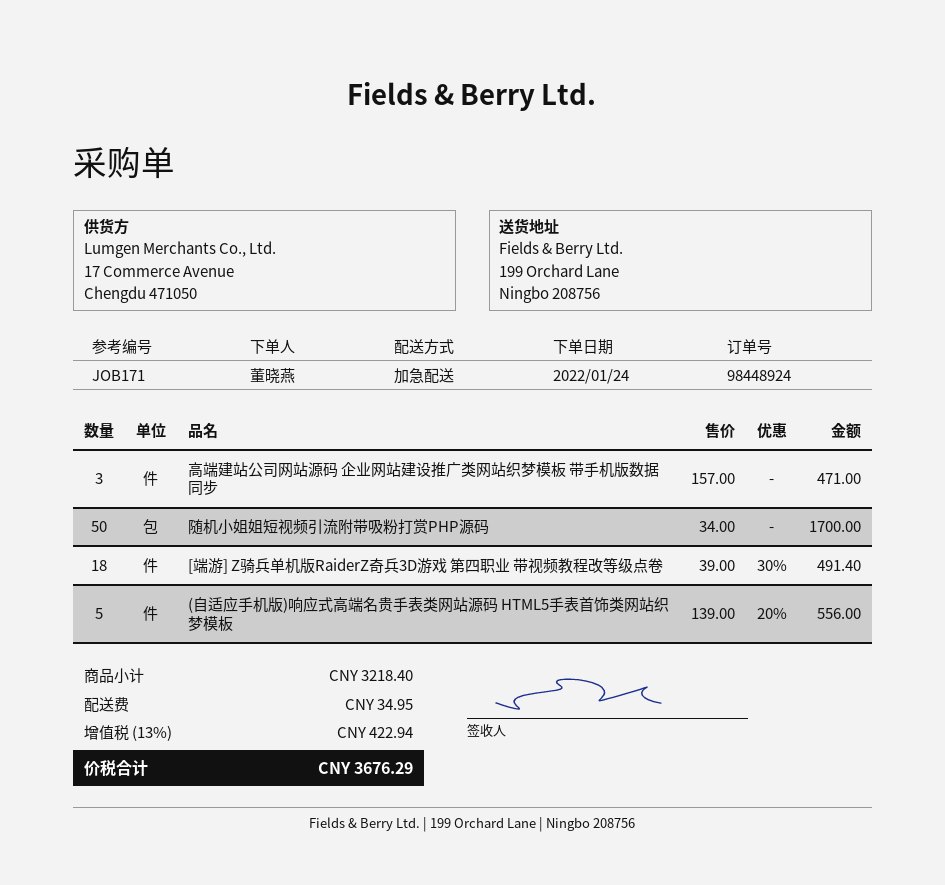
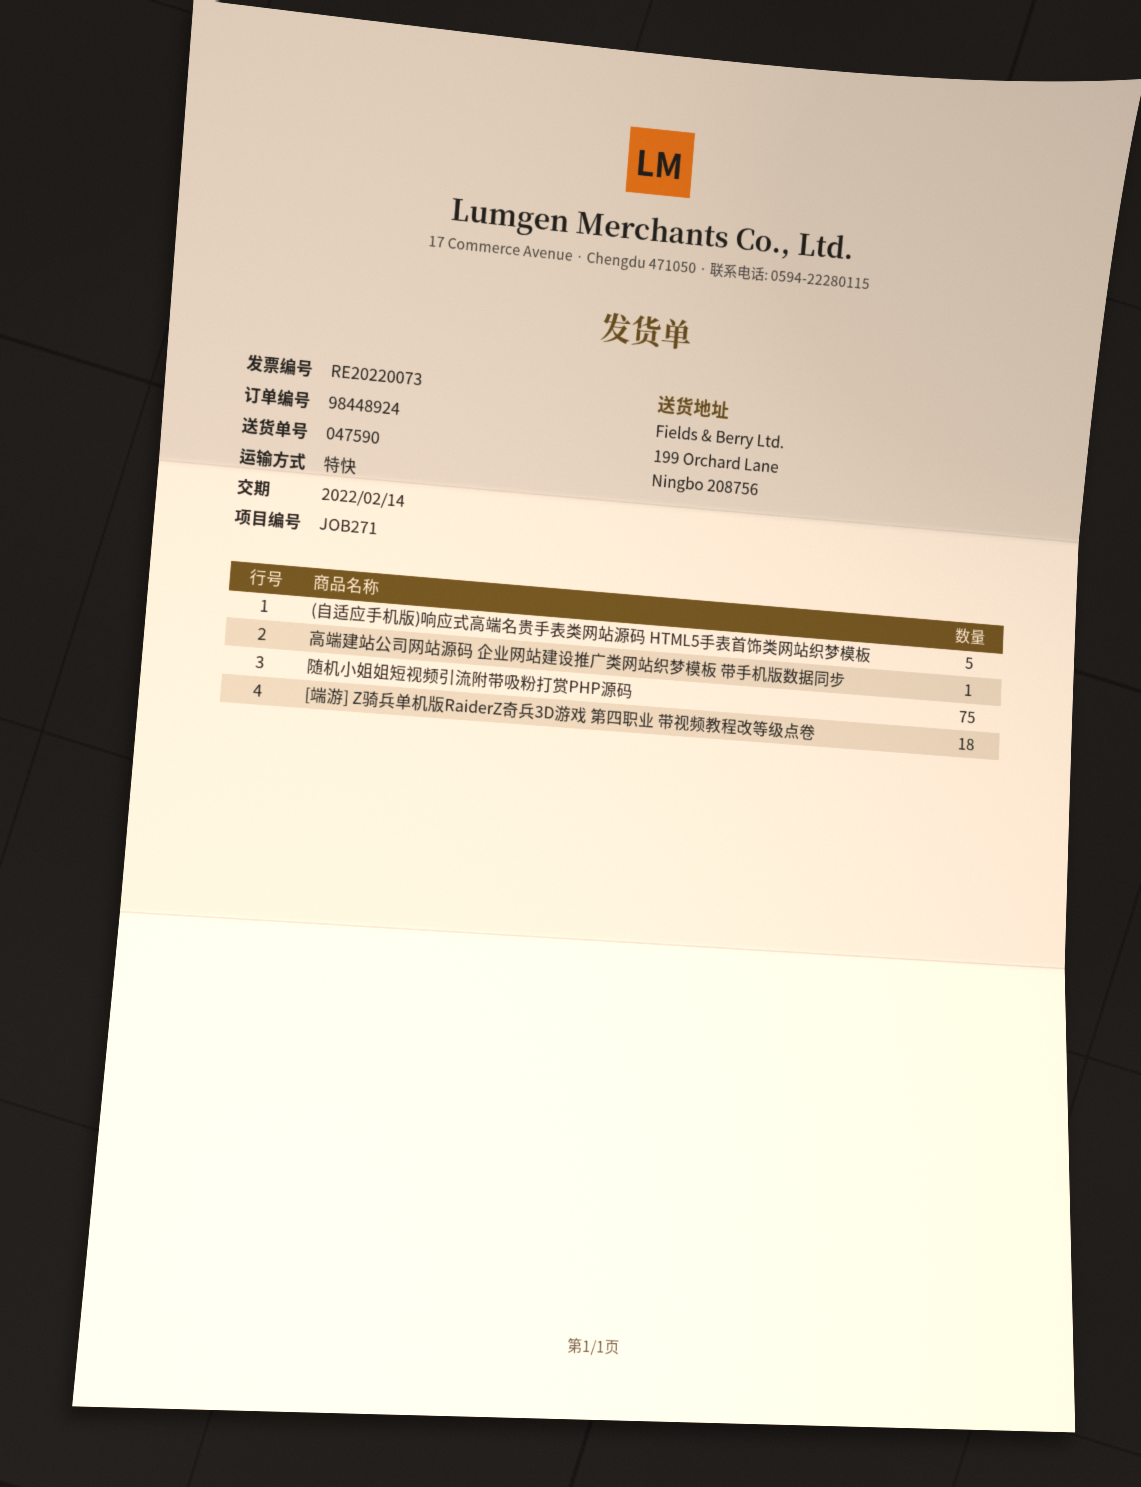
reference: JOB171 -> JOB271
高端建站公司网站源码 企业网站建设推广类网站织梦模板 带手机版数据同步: 3 -> 1
随机小姐姐短视频引流附带吸粉打赏PHP源码: 50 -> 75

